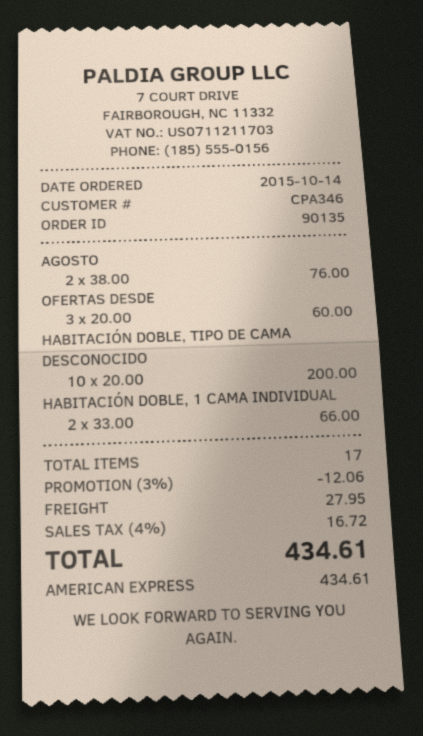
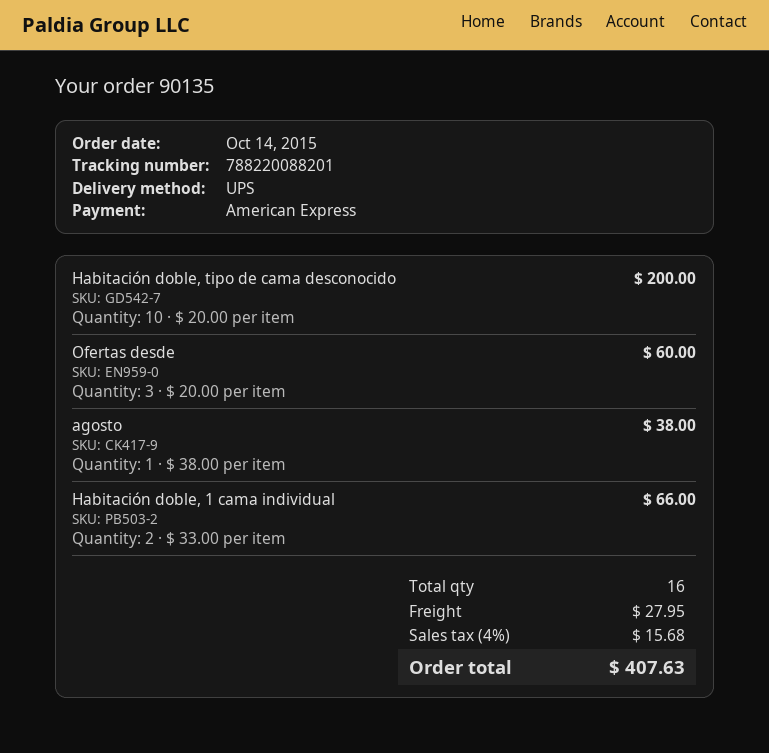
AGOSTO: 2 x 38.00 = 76.00 -> 1 x 38.00 = 38.00
total quantity: 17 -> 16
discount: 3% = 12.06 -> none
tax: 4% = 16.72 -> 4% = 15.68
total: 434.61 -> 407.63

